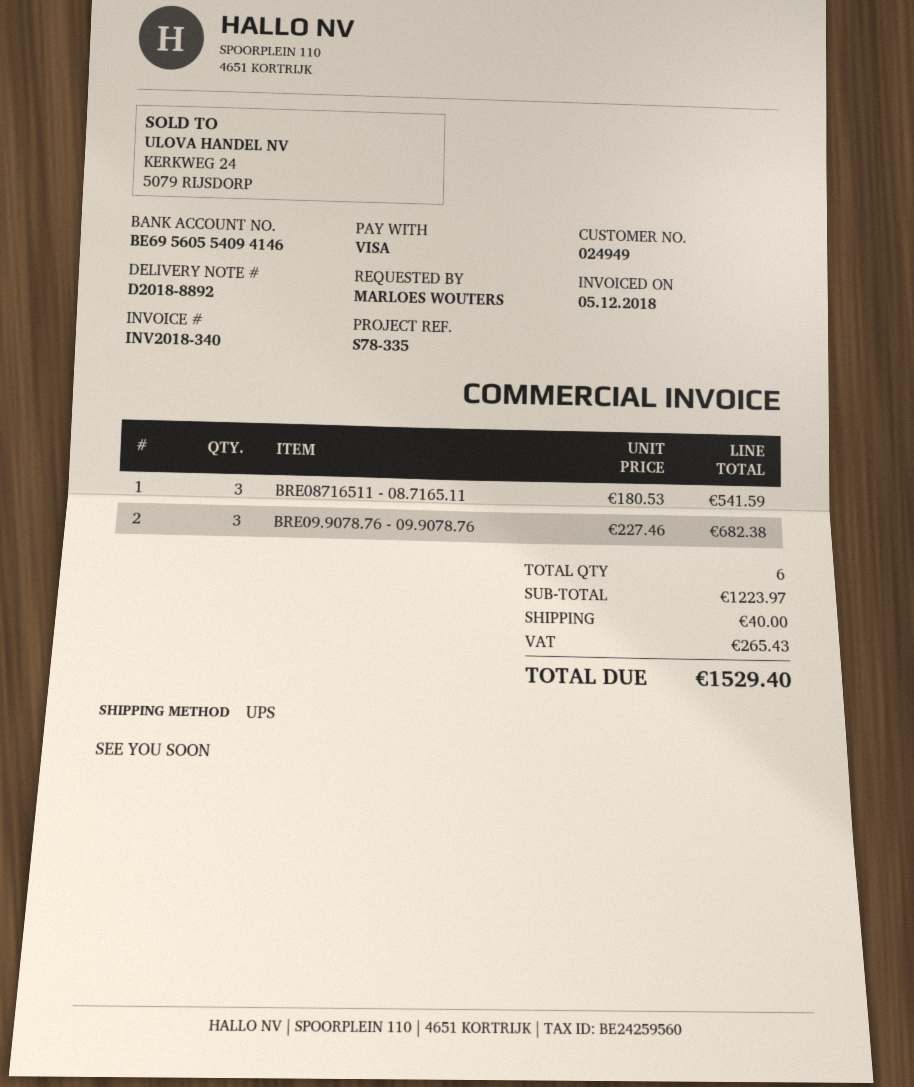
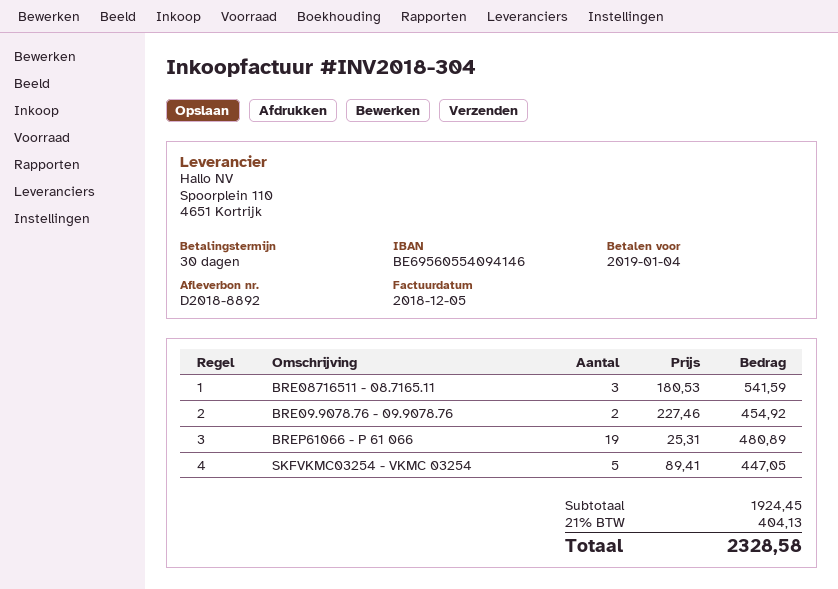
invoice number: INV2018-340 -> INV2018-304
BRE09.9078.76 - 09.9078.76: 3 x 227.46 = 682.38 -> 2 x 227.46 = 454.92
BREP61066 - P 61 066: none -> 19 x 25.31 = 480.89
SKFVKMC03254 - VKMC 03254: none -> 5 x 89.41 = 447.05
subtotal: 1223.97 -> 1924.45
shipping: 40.00 -> none
tax: 265.43 -> 404.13
total: 1529.40 -> 2328.58

